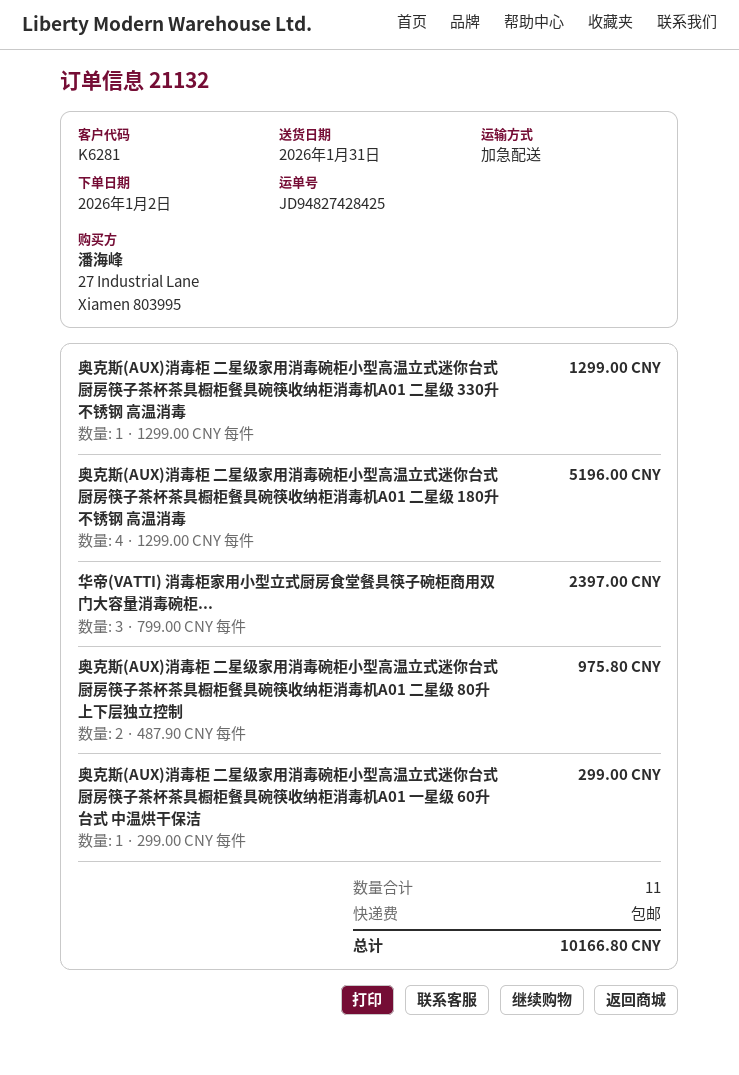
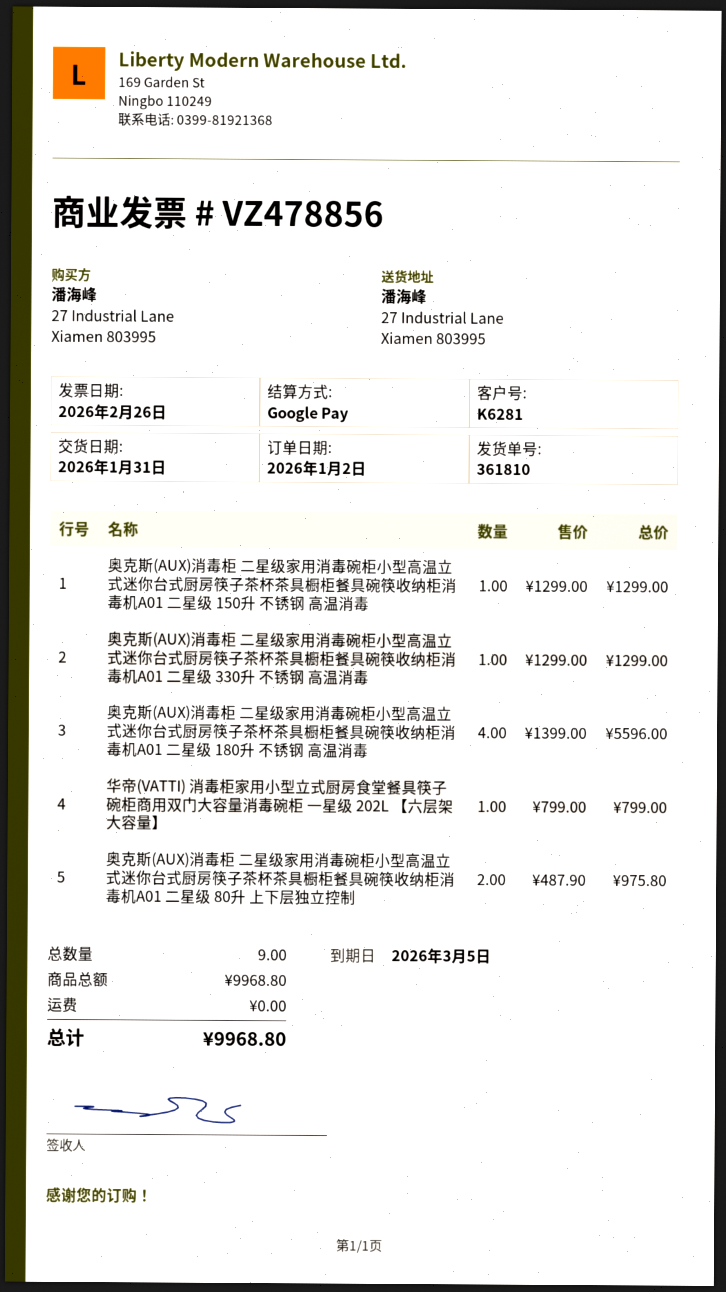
奥克斯(AUX)消毒柜 二星级家用消毒碗柜小型高温立式迷你台式厨房筷子茶杯茶具橱柜餐具碗筷收纳柜消毒机A01 二星级 180升 不锈钢 高温消毒: 4 x 1299.00 = 5196.00 -> 4 x 1399.00 = 5596.00
华帝(VATTI) 消毒柜家用小型立式厨房食堂餐具筷子碗柜商用双门大容量消毒碗柜...: 3 x 799.00 = 2397.00 -> 1 x 799.00 = 799.00
奥克斯(AUX)消毒柜 二星级家用消毒碗柜小型高温立式迷你台式厨房筷子茶杯茶具橱柜餐具碗筷收纳柜消毒机A01 一星级 60升 台式 中温烘干保洁: 1 x 299.00 = 299.00 -> none
奥克斯(AUX)消毒柜 二星级家用消毒碗柜小型高温立式迷你台式厨房筷子茶杯茶具橱柜餐具碗筷收纳柜消毒机A01 二星级 150升 不锈钢 高温消毒: none -> 1 x 1299.00 = 1299.00
total quantity: 11 -> 9
total: 10166.80 -> 9968.80

